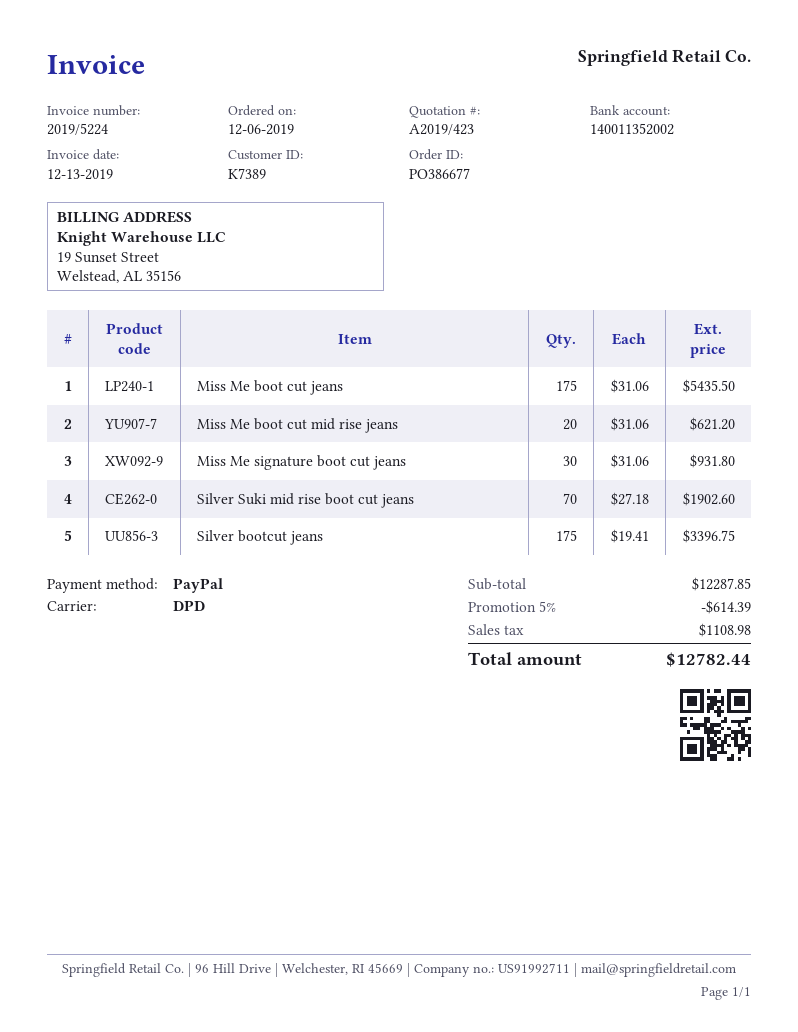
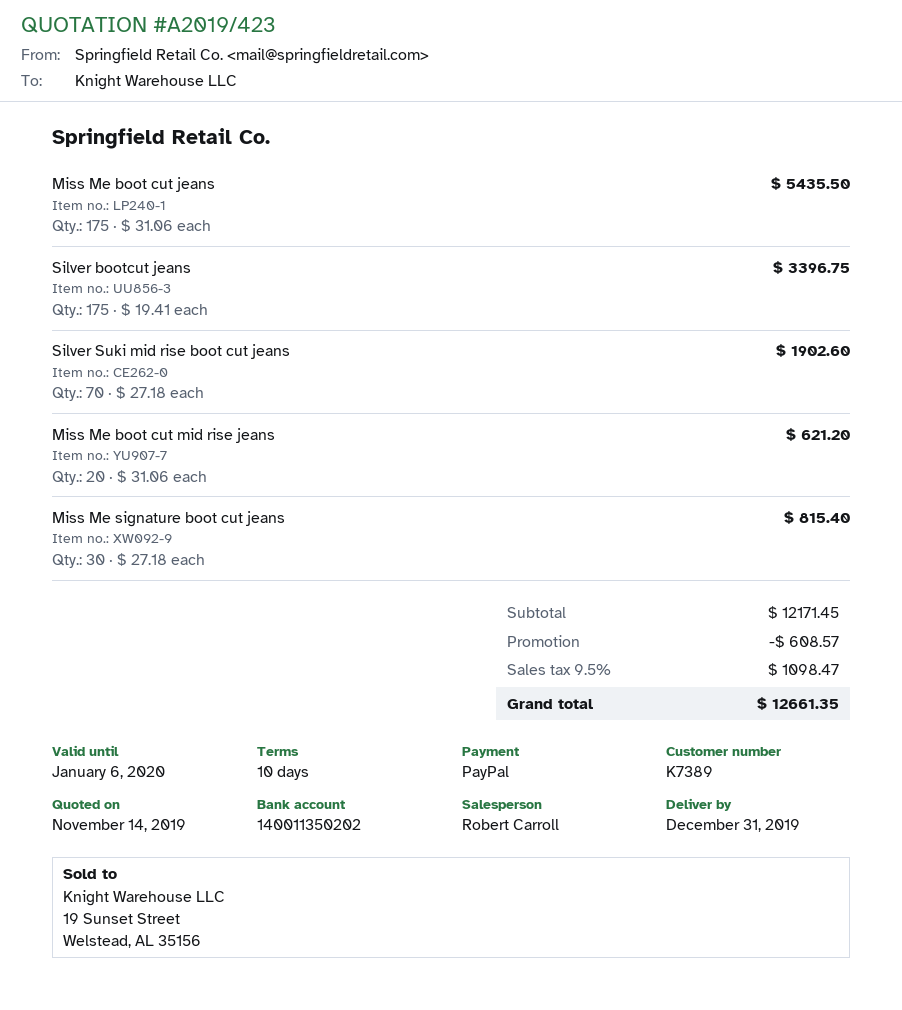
bank account: 140011352002 -> 140011350202
Miss Me signature boot cut jeans: 30 x 31.06 = 931.80 -> 30 x 27.18 = 815.40
subtotal: 12287.85 -> 12171.45
discount: 614.39 -> 608.57
tax: 1108.98 -> 1098.47
total: 12782.44 -> 12661.35

